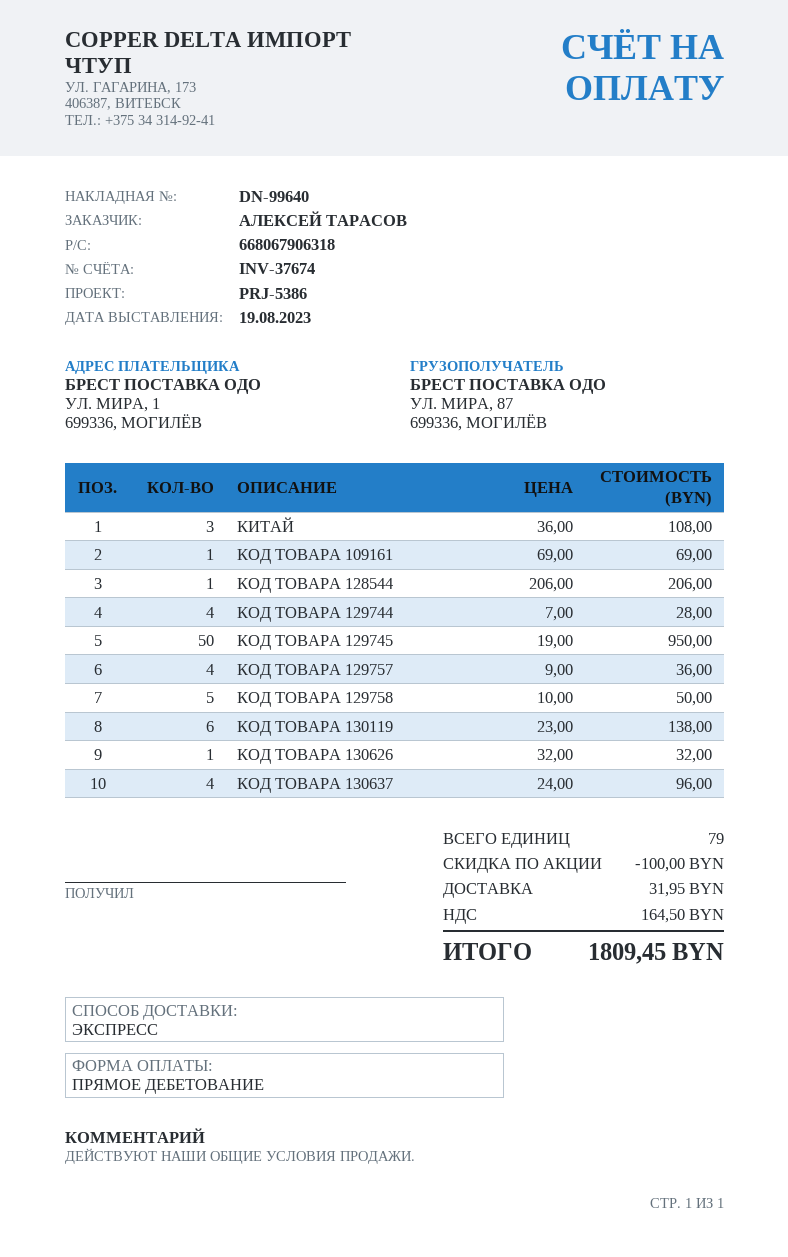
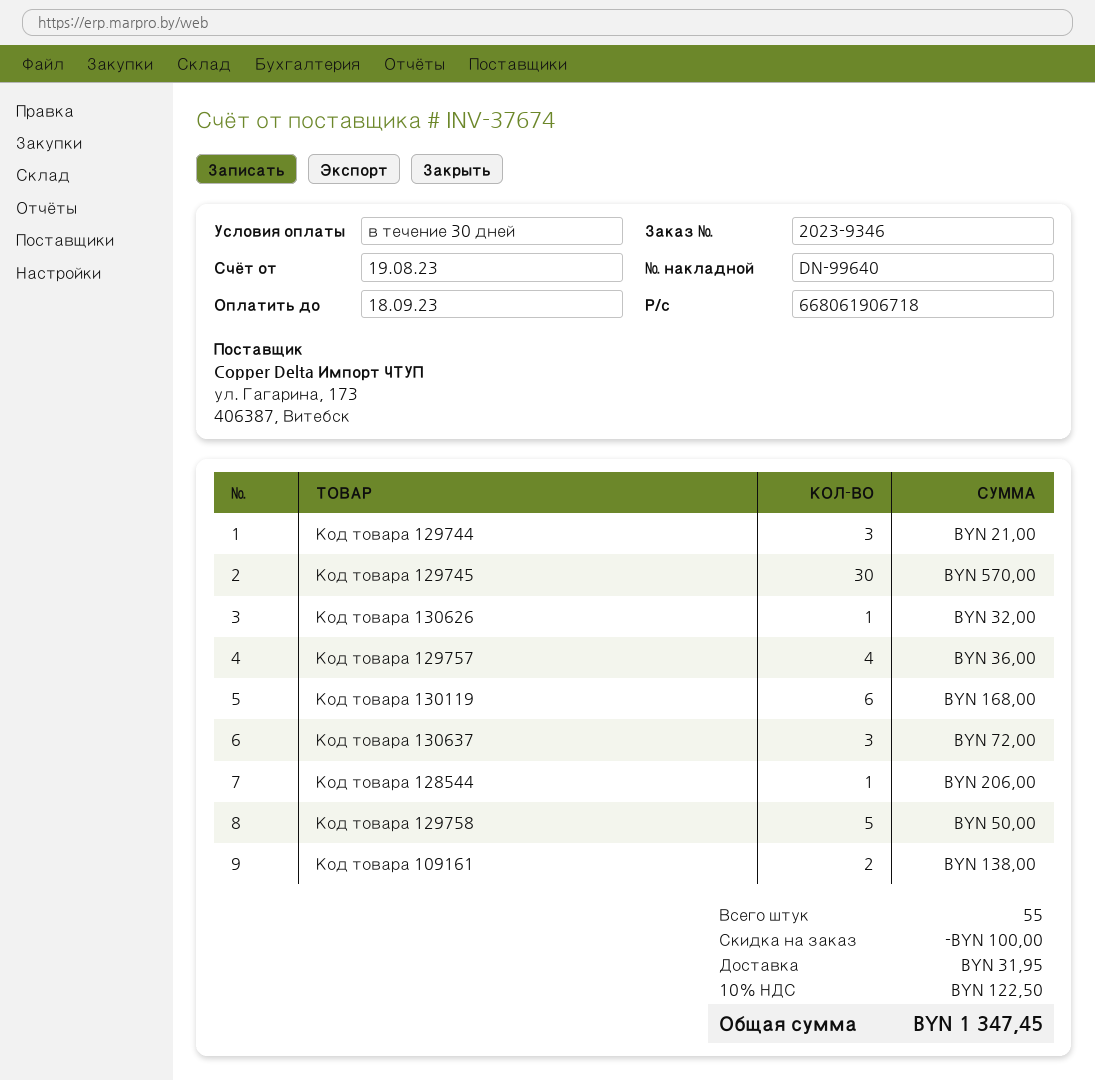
bank account: 668067906318 -> 668061906718
КИТАЙ: 3 for 108.00 -> none
КОД ТОВАРА 109161: 1 for 69.00 -> 2 for 138.00
КОД ТОВАРА 129744: 4 for 28.00 -> 3 for 21.00
КОД ТОВАРА 129745: 50 for 950.00 -> 30 for 570.00
КОД ТОВАРА 130119: 6 for 138.00 -> 6 for 168.00
КОД ТОВАРА 130637: 4 for 96.00 -> 3 for 72.00
total quantity: 79 -> 55
tax: 164.50 -> 122.50
total: 1809.45 -> 1347.45

